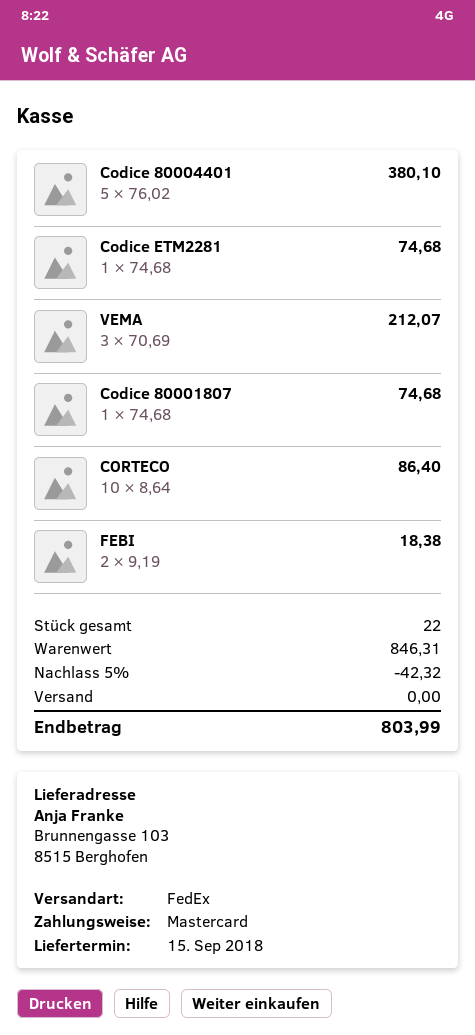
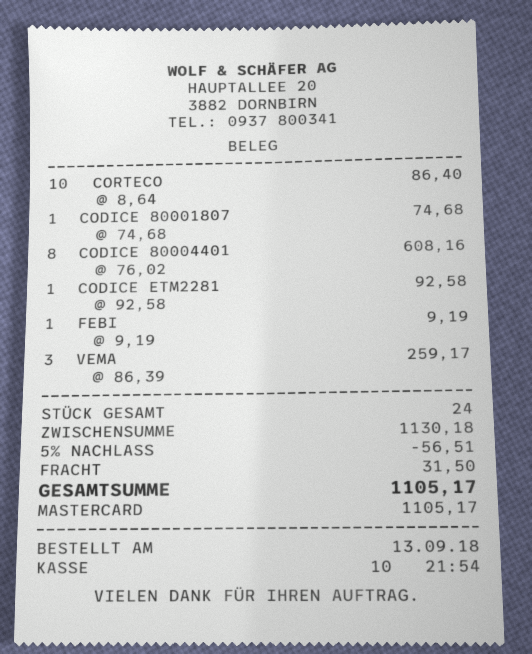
Codice 80004401: 5 x 76.02 = 380.10 -> 8 x 76.02 = 608.16
Codice ETM2281: 1 x 74.68 = 74.68 -> 1 x 92.58 = 92.58
VEMA: 3 x 70.69 = 212.07 -> 3 x 86.39 = 259.17
FEBI: 2 x 9.19 = 18.38 -> 1 x 9.19 = 9.19
total quantity: 22 -> 24
subtotal: 846.31 -> 1130.18
discount: 5% = 42.32 -> 5% = 56.51
shipping: 0.00 -> 31.50
total: 803.99 -> 1105.17

